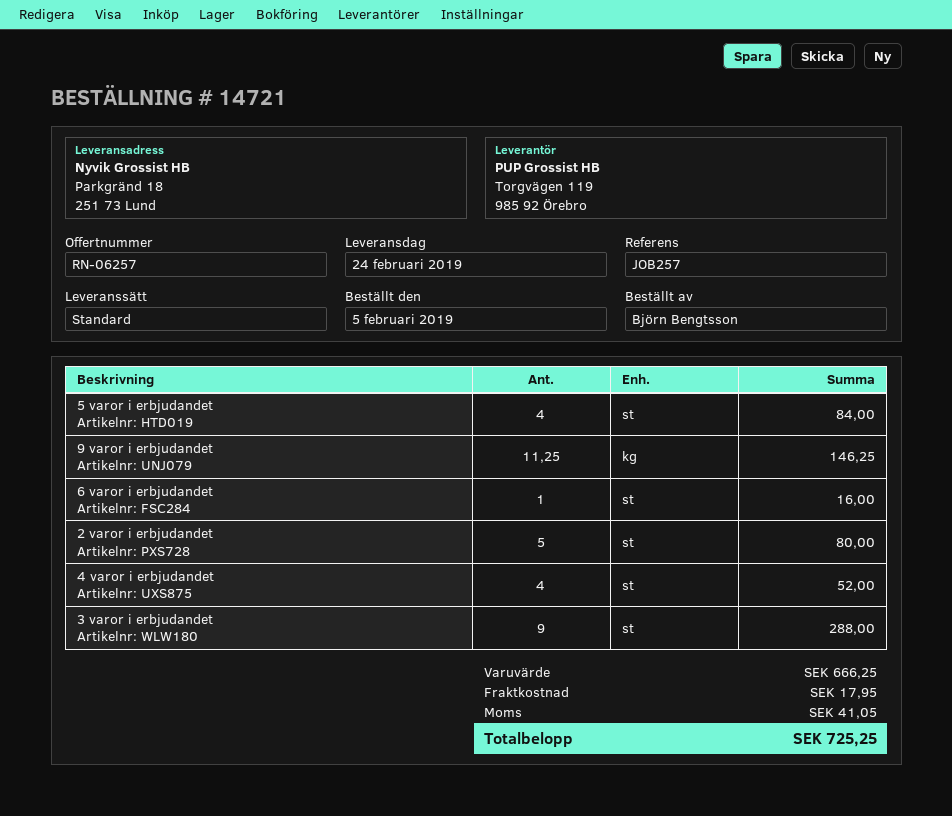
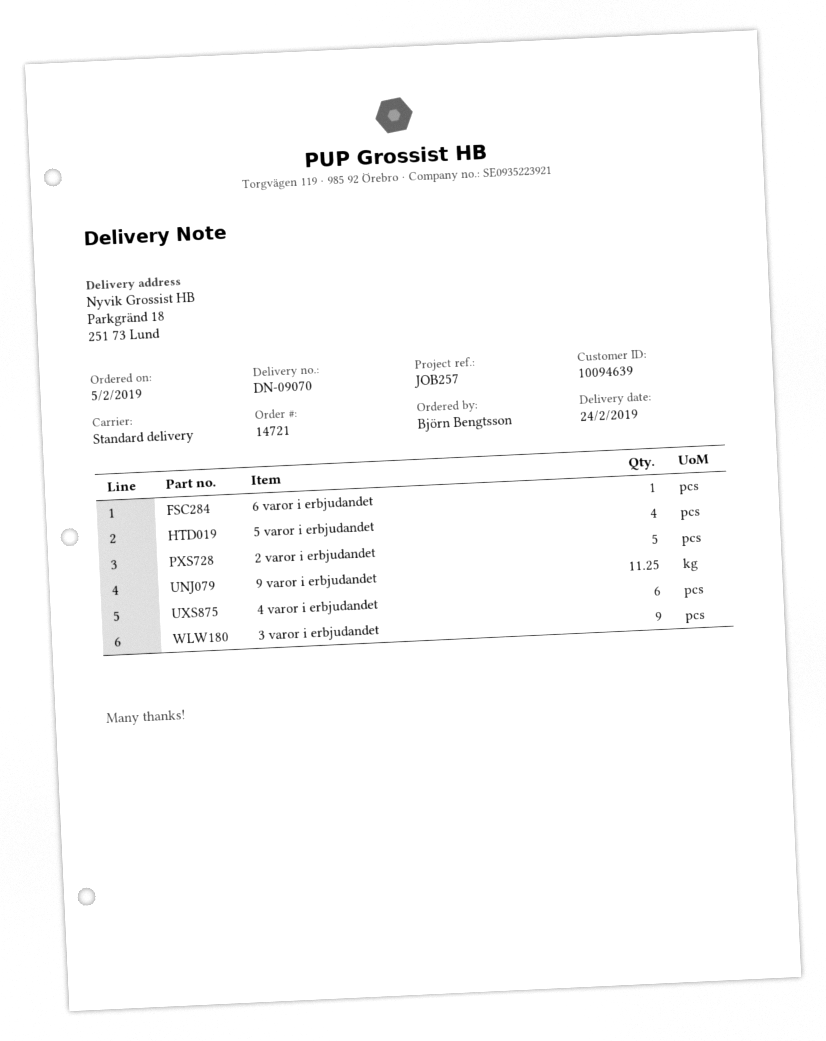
4 varor i erbjudandet: 4 -> 6

